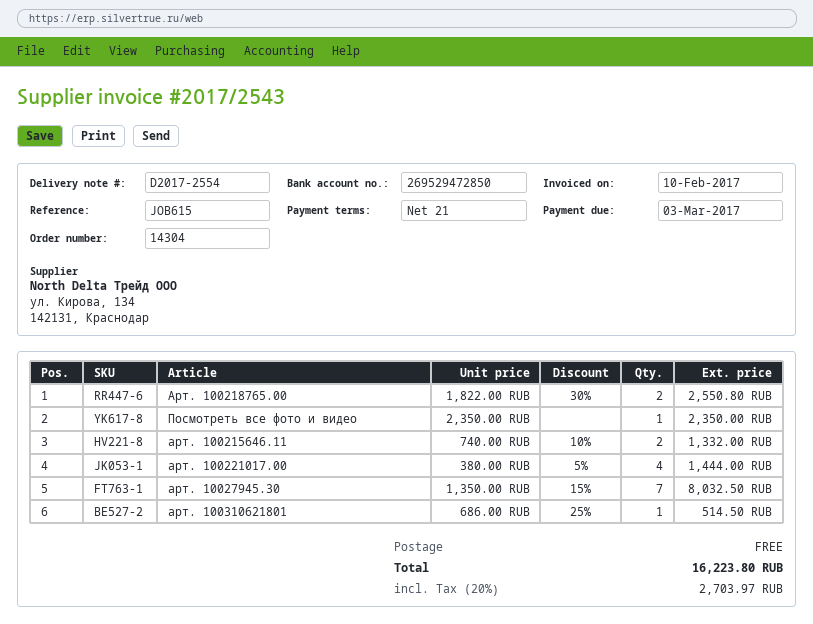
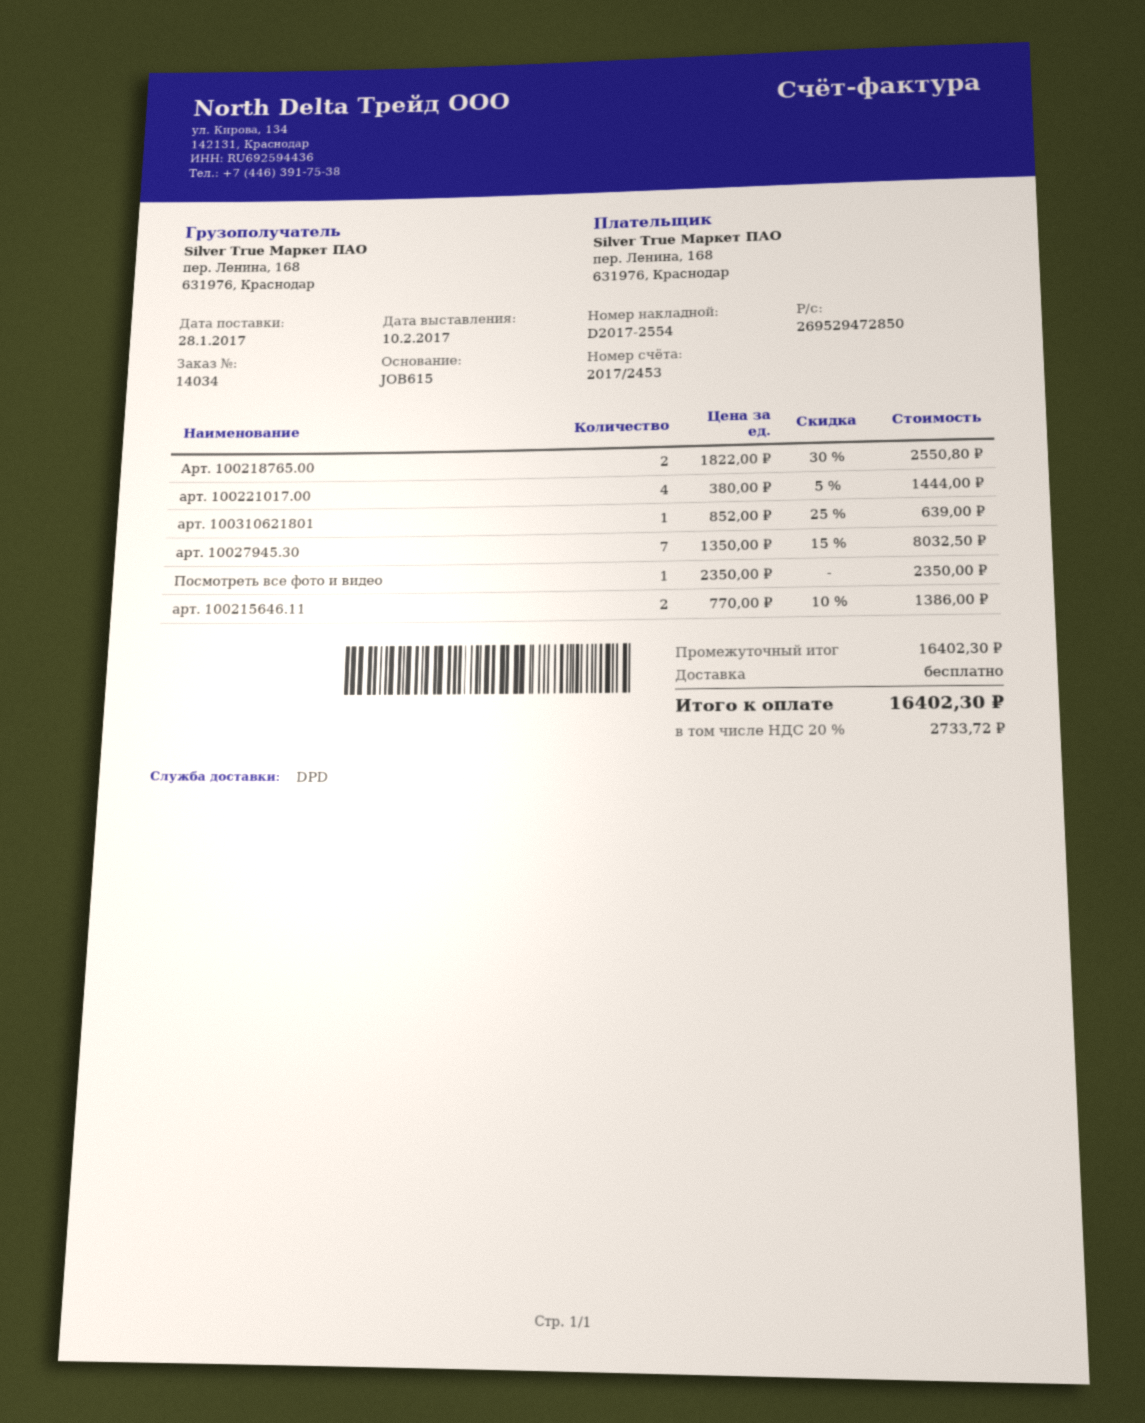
order number: 14304 -> 14034
invoice number: 2017/2543 -> 2017/2453
арт. 100215646.11: 2 x 740.00 - 10% = 1332.00 -> 2 x 770.00 - 10% = 1386.00
арт. 100310621801: 1 x 686.00 - 25% = 514.50 -> 1 x 852.00 - 25% = 639.00
tax: 20% = 2703.97 -> 20% = 2733.72
total: 16223.80 -> 16402.30

